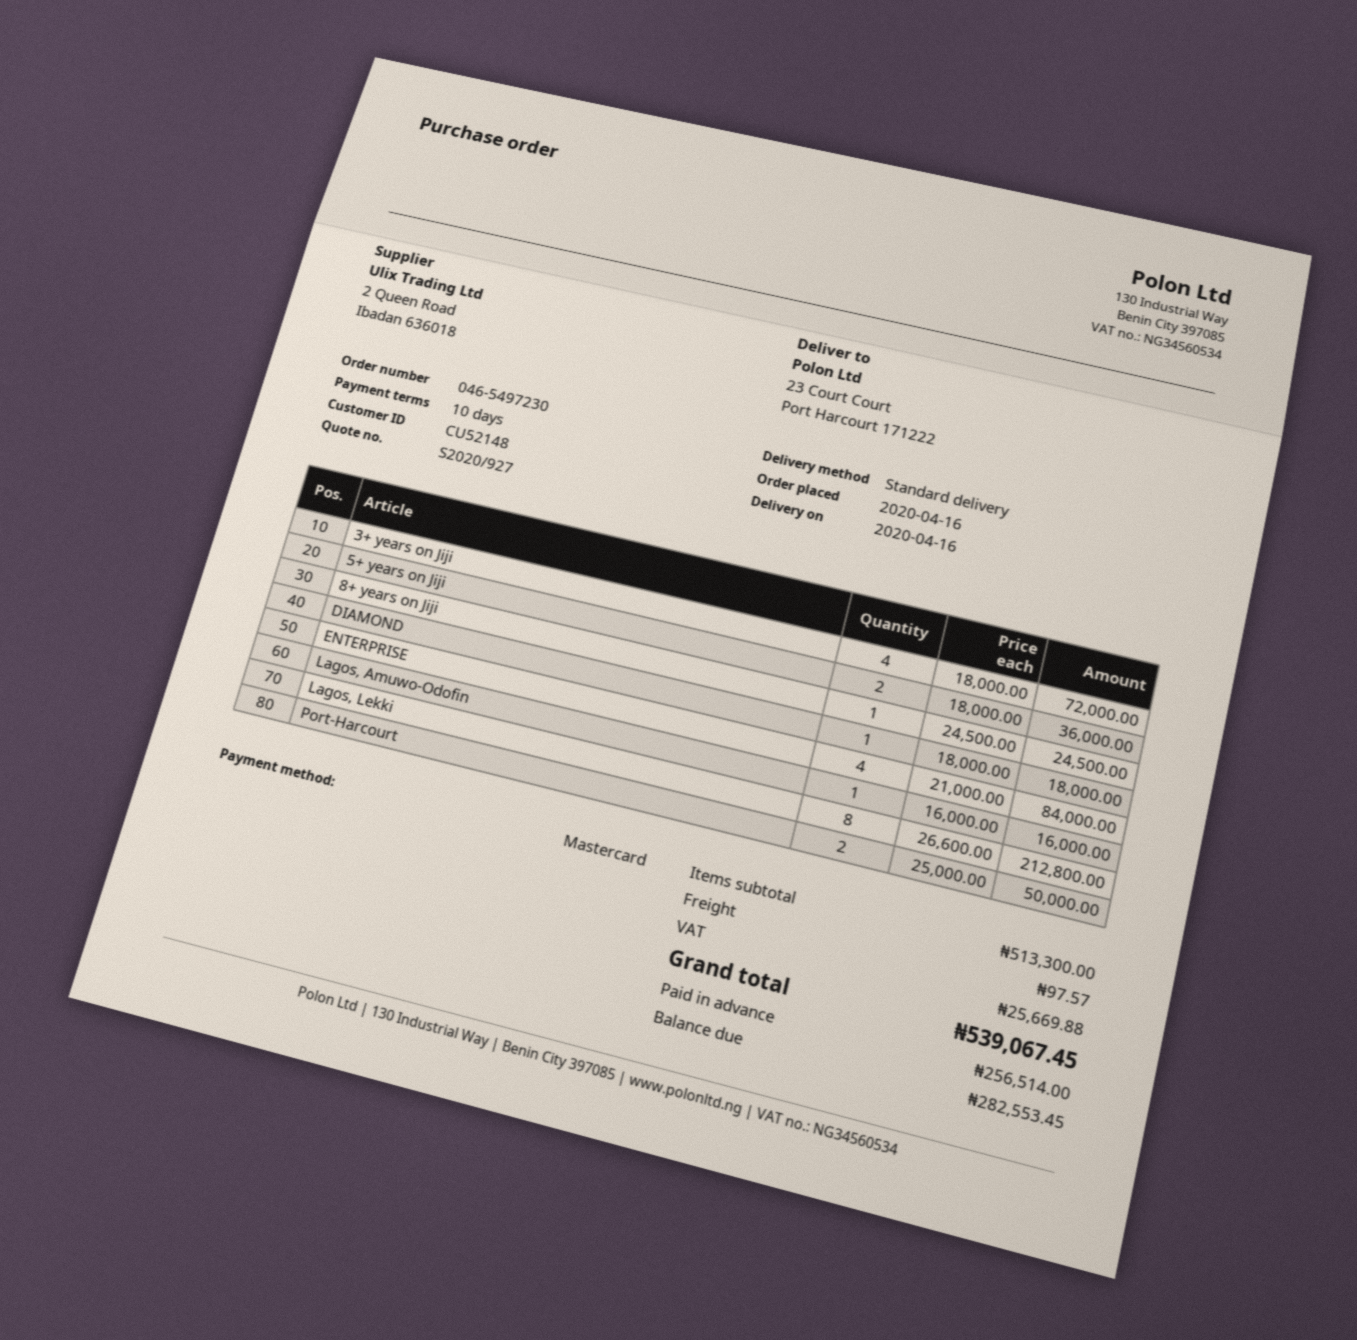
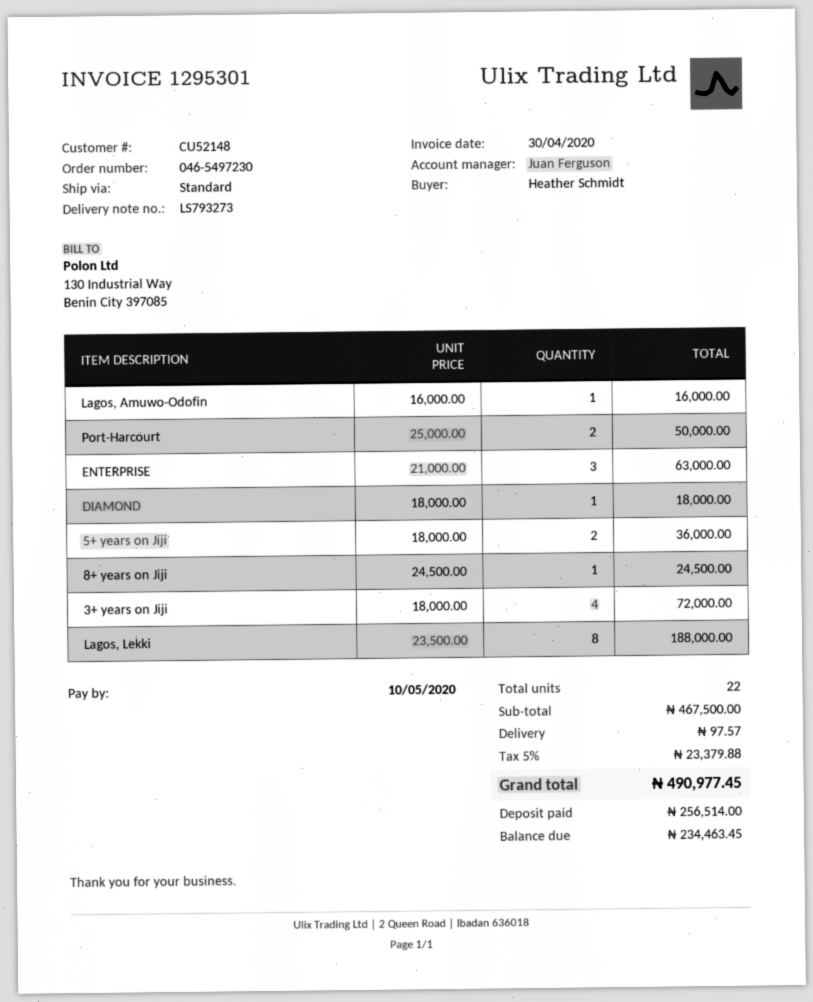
ENTERPRISE: 4 x 21000.00 = 84000.00 -> 3 x 21000.00 = 63000.00
Lagos, Lekki: 8 x 26600.00 = 212800.00 -> 8 x 23500.00 = 188000.00
subtotal: 513300.00 -> 467500.00
tax: 25669.88 -> 23379.88
total: 539067.45 -> 490977.45
balance: 282553.45 -> 234463.45

